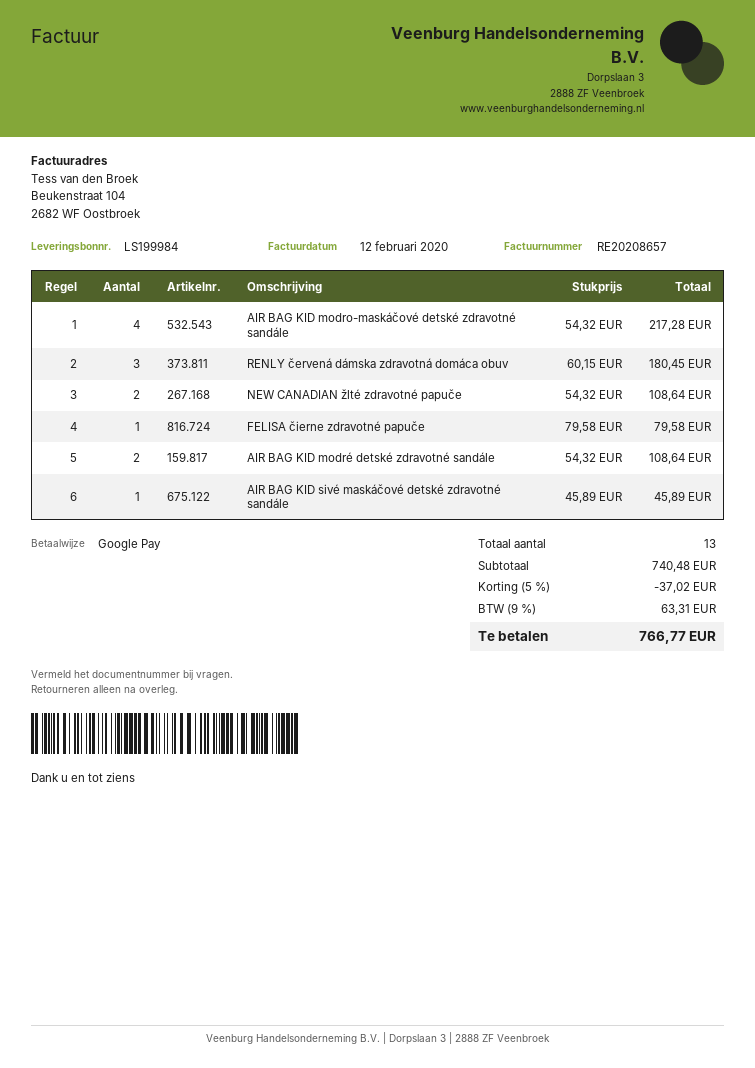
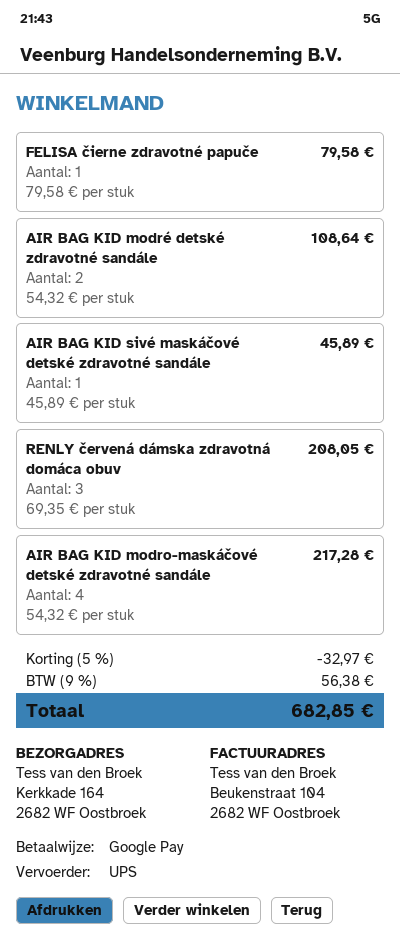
RENLY červená dámska zdravotná domáca obuv: 3 x 60.15 = 180.45 -> 3 x 69.35 = 208.05
NEW CANADIAN žlté zdravotné papuče: 2 x 54.32 = 108.64 -> none
discount: 5% = 37.02 -> 5% = 32.97
tax: 9% = 63.31 -> 9% = 56.38
total: 766.77 -> 682.85

